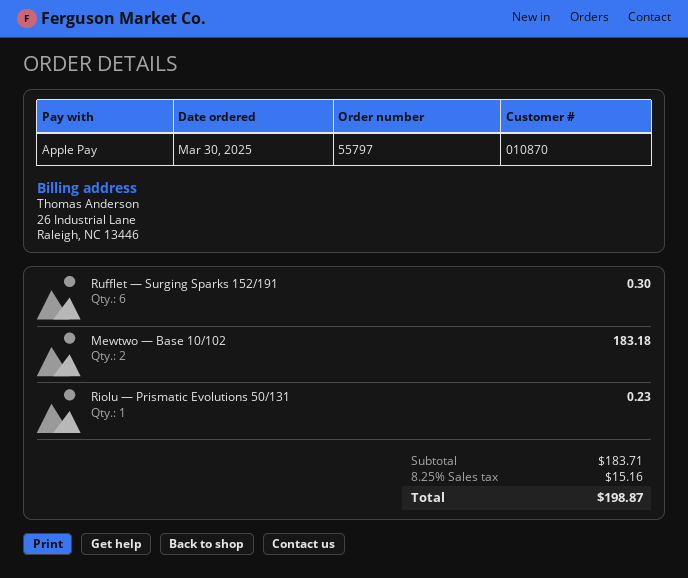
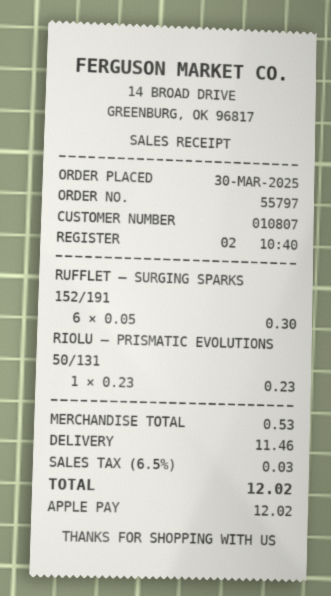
customer number: 010870 -> 010807
Mewtwo — Base 10/102: 2 for 183.18 -> none
subtotal: 183.71 -> 0.53
shipping: none -> 11.46
tax: 8.25% = 15.16 -> 6.5% = 0.03
total: 198.87 -> 12.02

